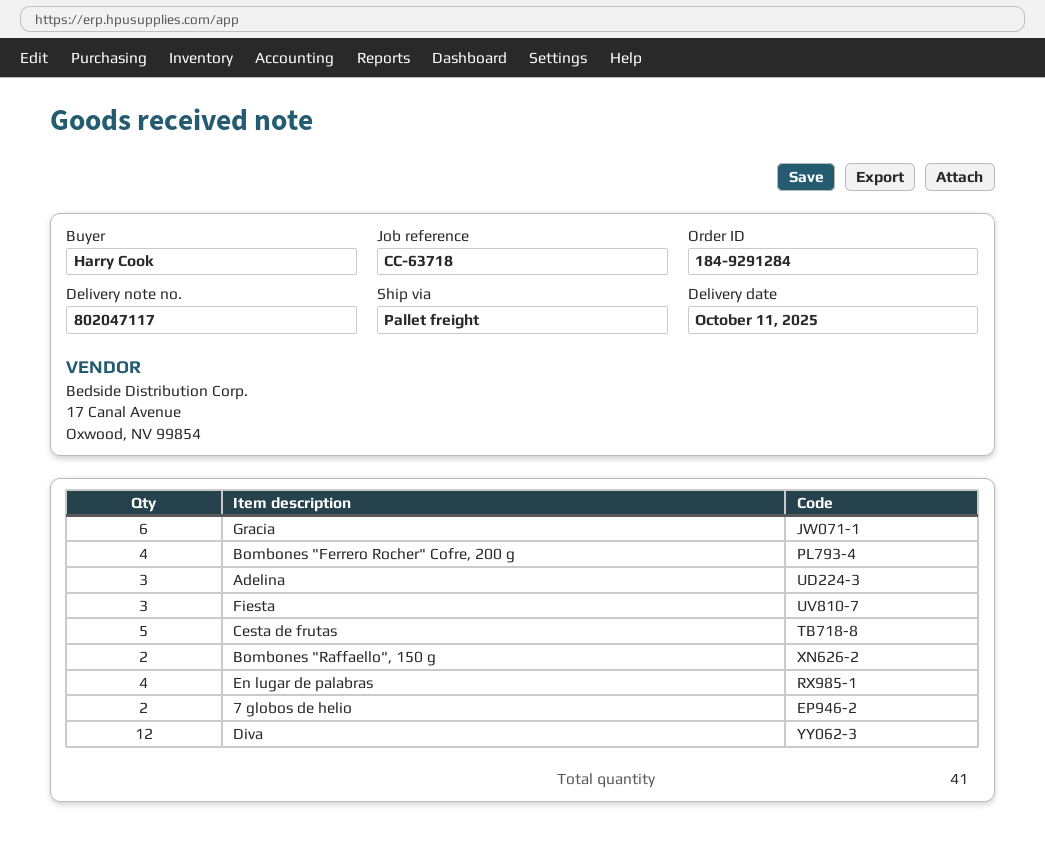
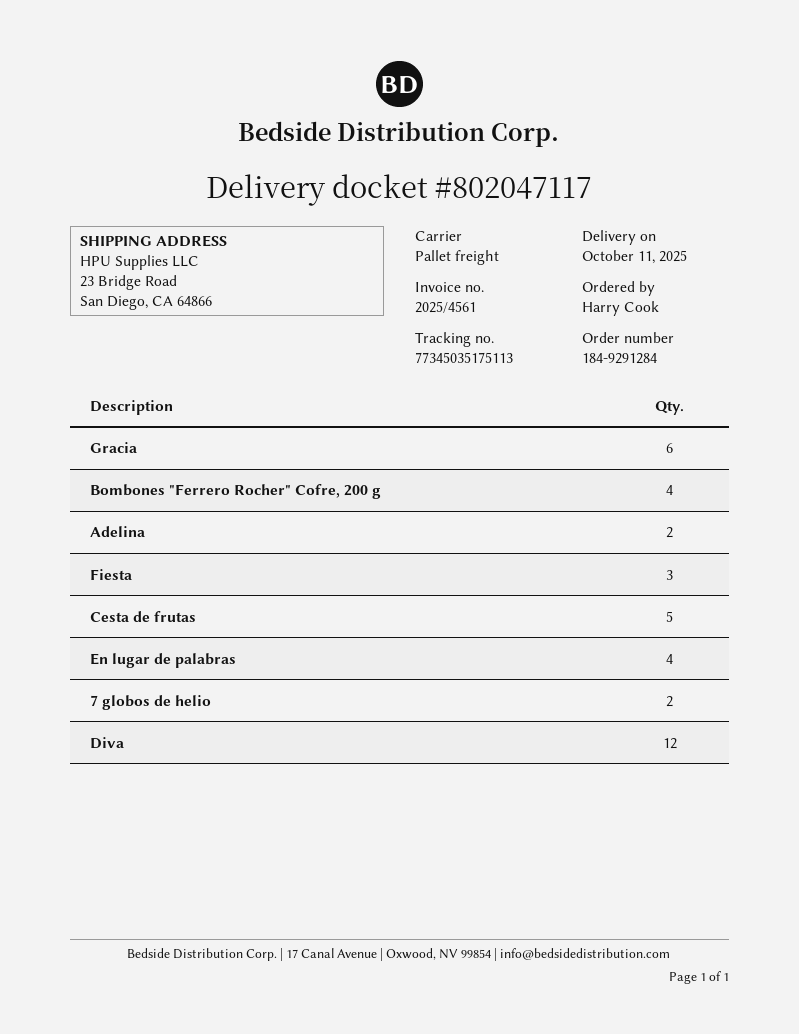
Adelina: 3 -> 2
Bombones "Raffaello", 150 g: 2 -> none

